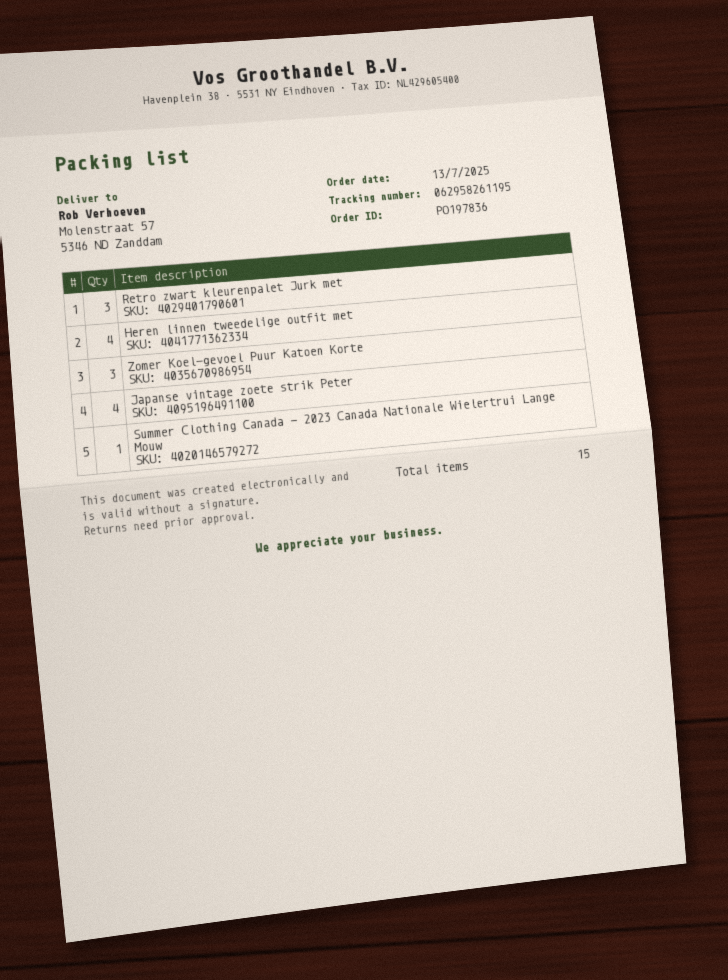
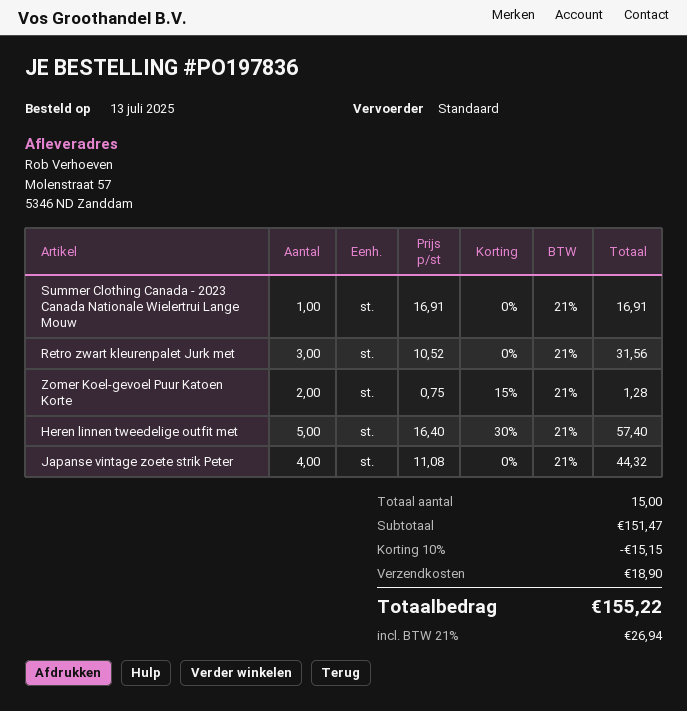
Heren linnen tweedelige outfit met: 4 -> 5
Zomer Koel-gevoel Puur Katoen Korte: 3 -> 2

